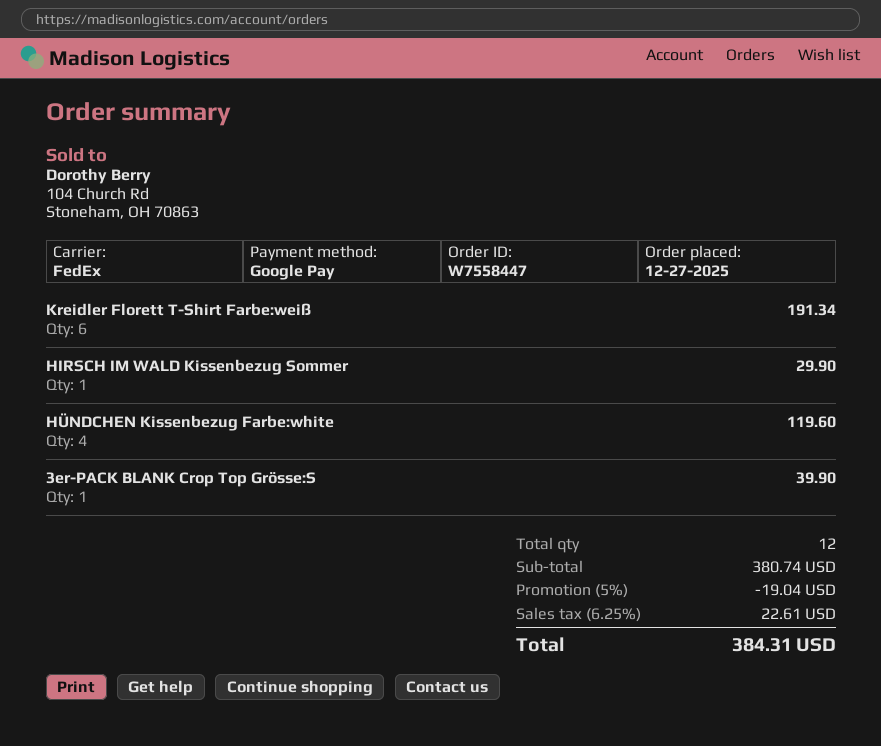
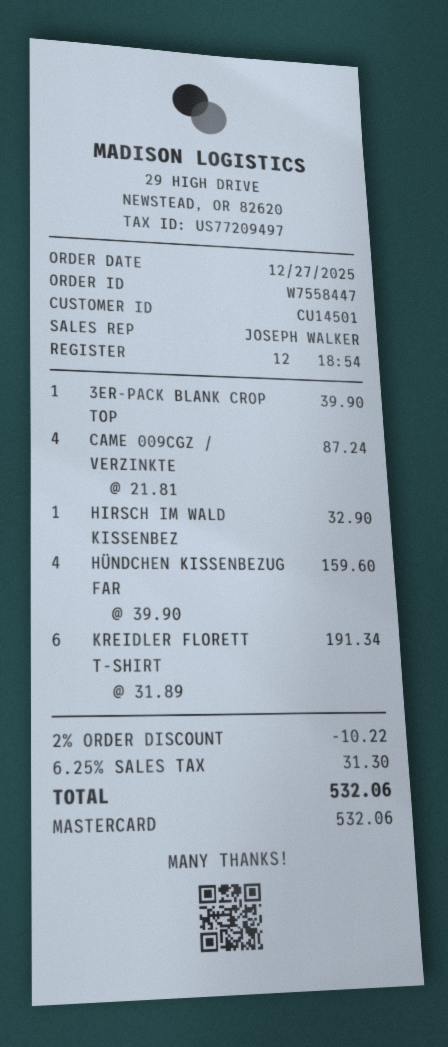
payment method: Google Pay -> Mastercard
HIRSCH IM WALD Kissenbezug Sommer: 1 for 29.90 -> 1 for 32.90
HÜNDCHEN Kissenbezug Farbe:white: 4 for 119.60 -> 4 for 159.60
CAME 009CGZ / VERZINKTE: none -> 4 for 87.24
discount: 5% = 19.04 -> 2% = 10.22
tax: 6.25% = 22.61 -> 6.25% = 31.30
total: 384.31 -> 532.06

